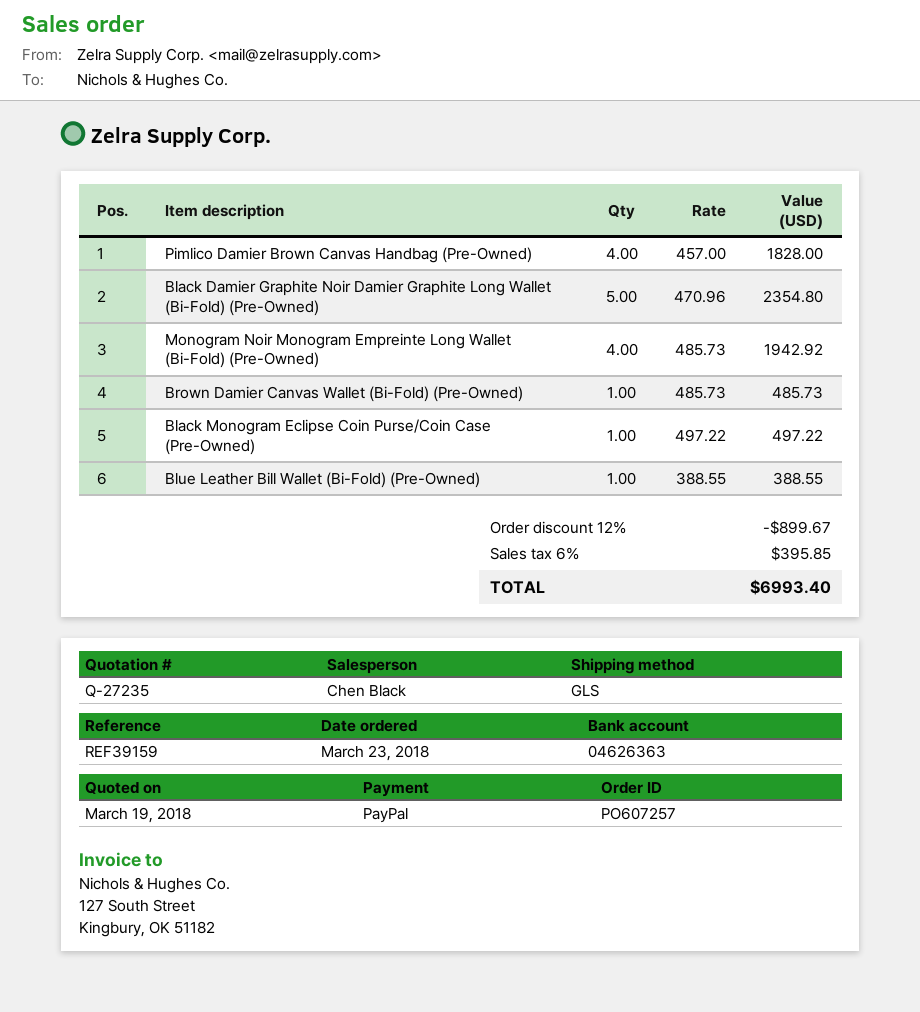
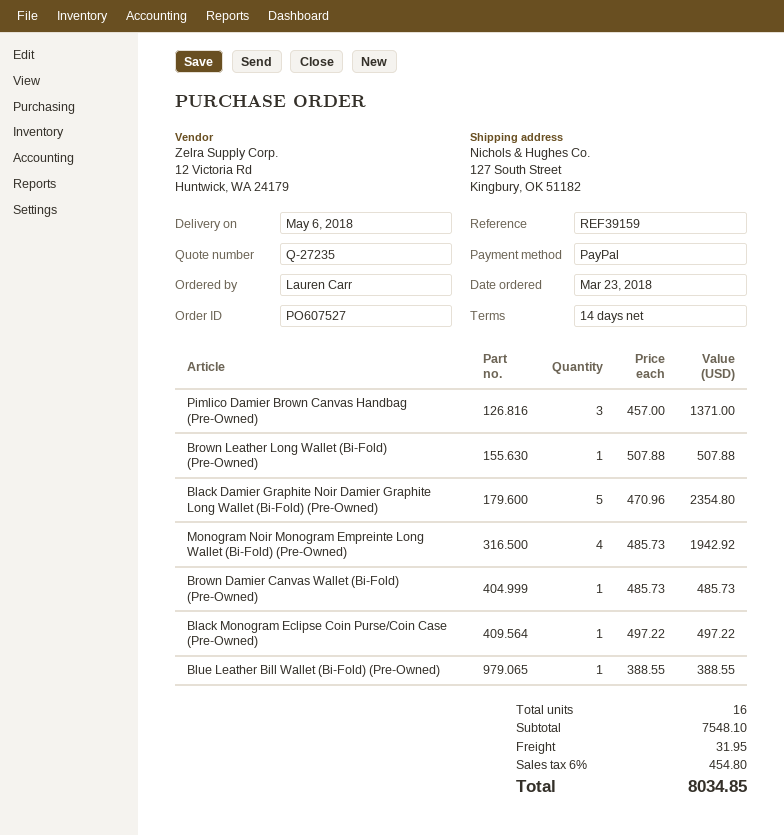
order number: PO607257 -> PO607527
Pimlico Damier Brown Canvas Handbag (Pre-Owned): 4 x 457.00 = 1828.00 -> 3 x 457.00 = 1371.00
Brown Leather Long Wallet (Bi-Fold) (Pre-Owned): none -> 1 x 507.88 = 507.88
discount: 12% = 899.67 -> none
shipping: none -> 31.95
tax: 6% = 395.85 -> 6% = 454.80
total: 6993.40 -> 8034.85

